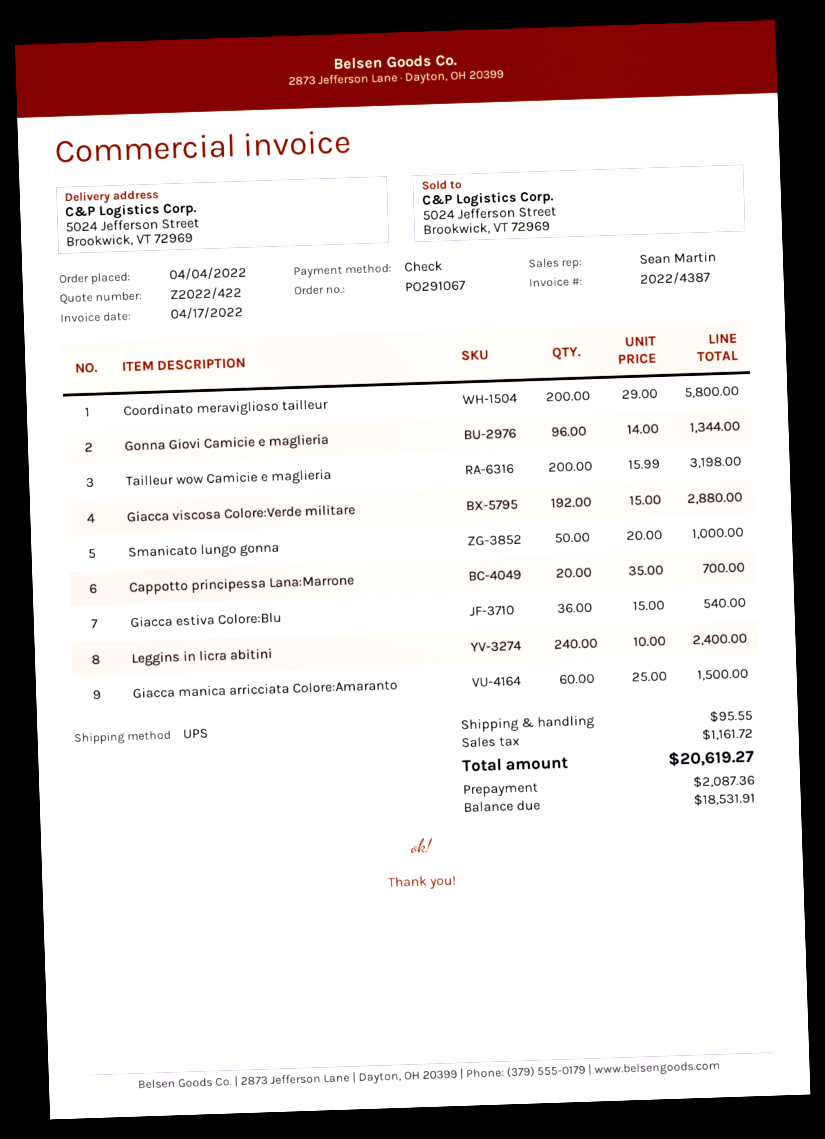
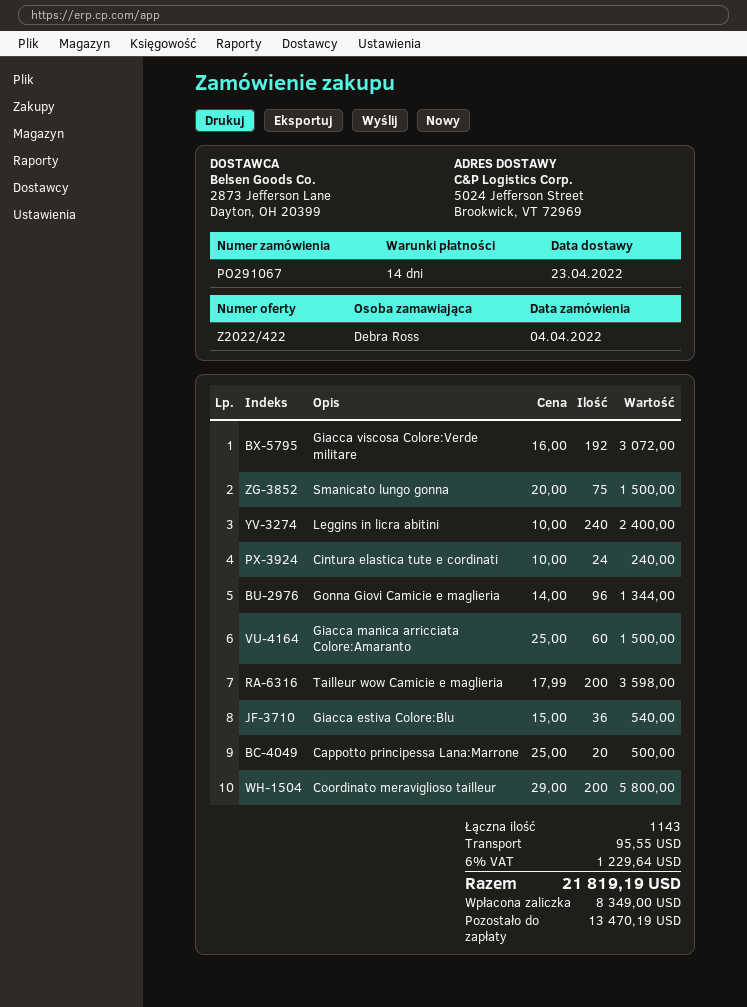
Tailleur wow Camicie e maglieria: 200 x 15.99 = 3198.00 -> 200 x 17.99 = 3598.00
Giacca viscosa Colore:Verde militare: 192 x 15.00 = 2880.00 -> 192 x 16.00 = 3072.00
Smanicato lungo gonna: 50 x 20.00 = 1000.00 -> 75 x 20.00 = 1500.00
Cappotto principessa Lana:Marrone: 20 x 35.00 = 700.00 -> 20 x 25.00 = 500.00
Cintura elastica tute e cordinati: none -> 24 x 10.00 = 240.00
tax: 1161.72 -> 1229.64
total: 20619.27 -> 21819.19
deposit: 2087.36 -> 8349.00
balance: 18531.91 -> 13470.19

